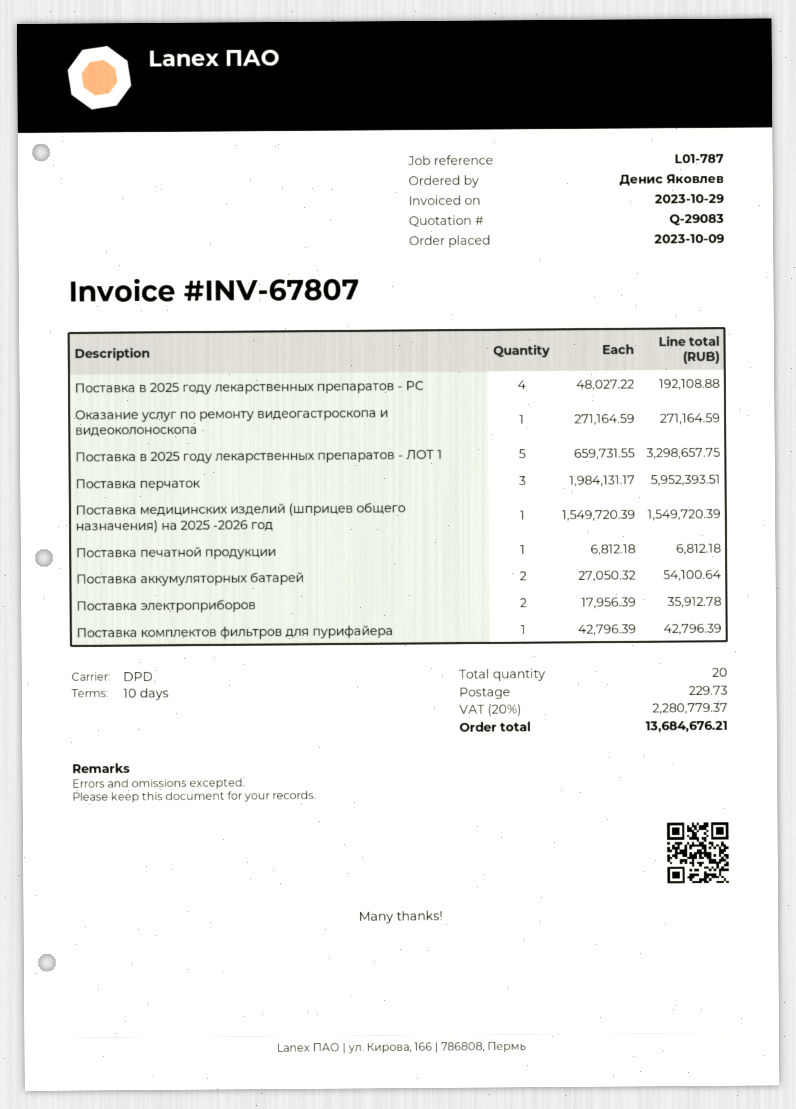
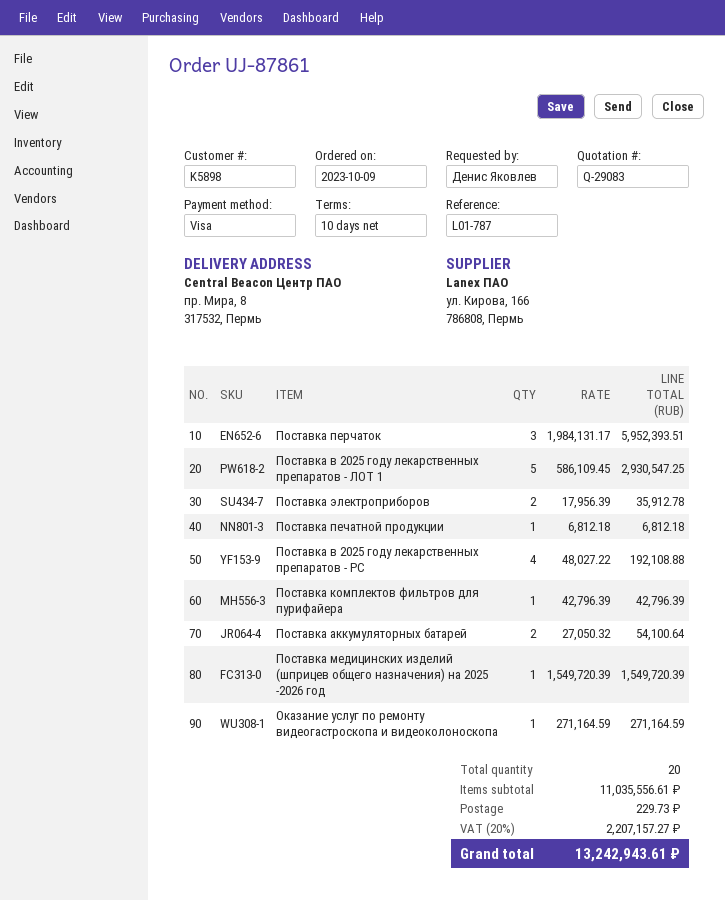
Поставка в 2025 году лекарственных препаратов - ЛОТ 1: 5 x 659731.55 = 3298657.75 -> 5 x 586109.45 = 2930547.25
tax: 20% = 2280779.37 -> 20% = 2207157.27
total: 13684676.21 -> 13242943.61

